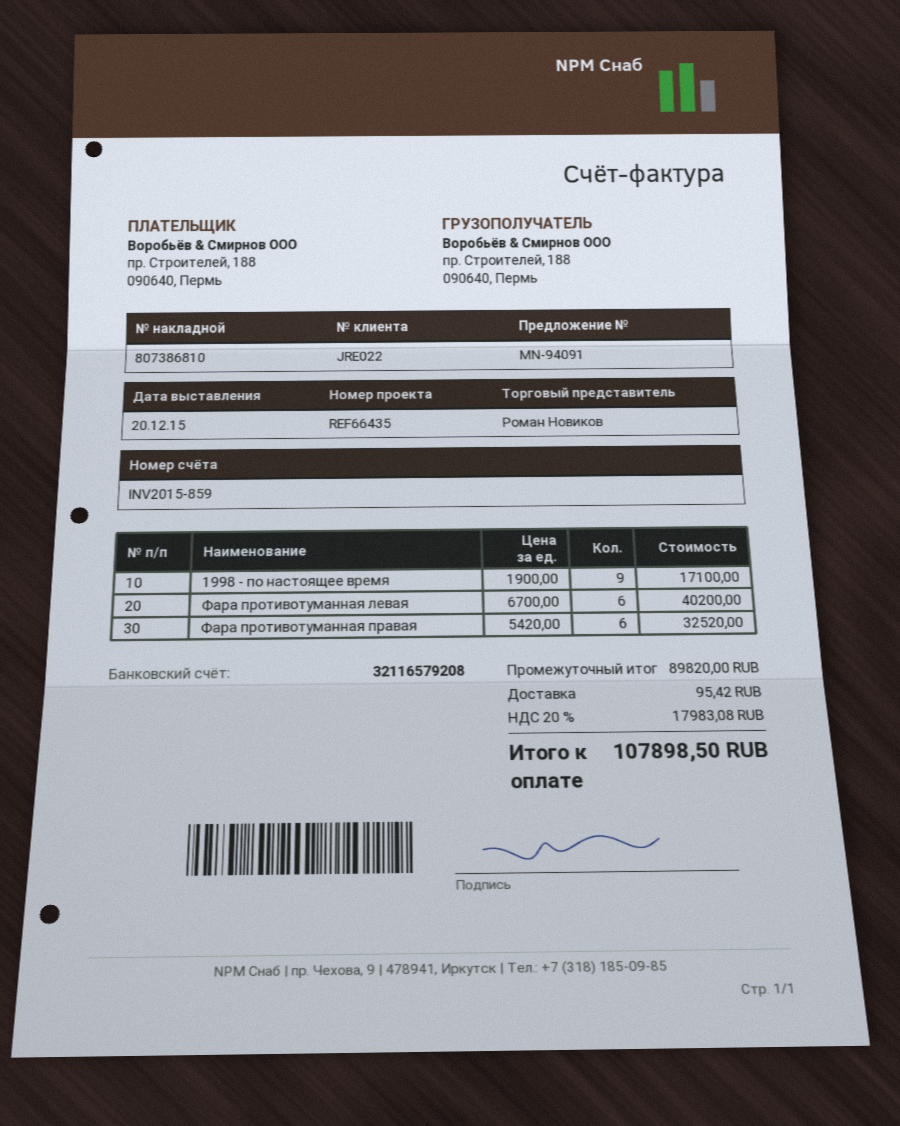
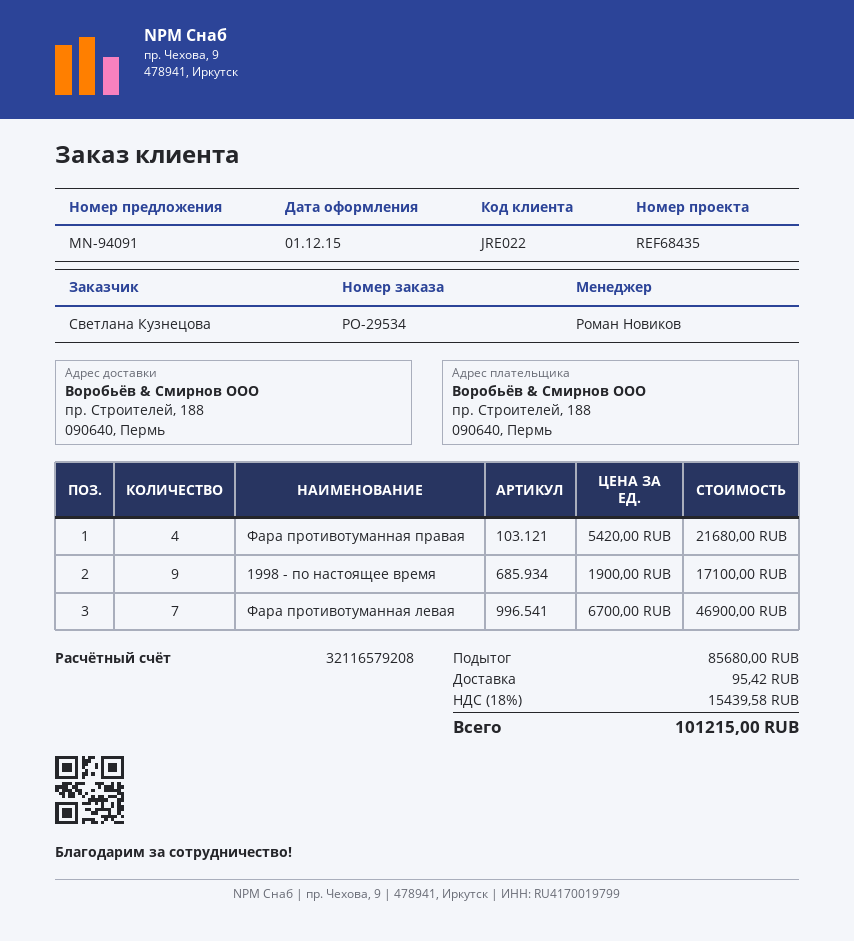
reference: REF66435 -> REF68435
Фара противотуманная левая: 6 x 6700.00 = 40200.00 -> 7 x 6700.00 = 46900.00
Фара противотуманная правая: 6 x 5420.00 = 32520.00 -> 4 x 5420.00 = 21680.00
subtotal: 89820.00 -> 85680.00
tax: 20% = 17983.08 -> 18% = 15439.58
total: 107898.50 -> 101215.00

